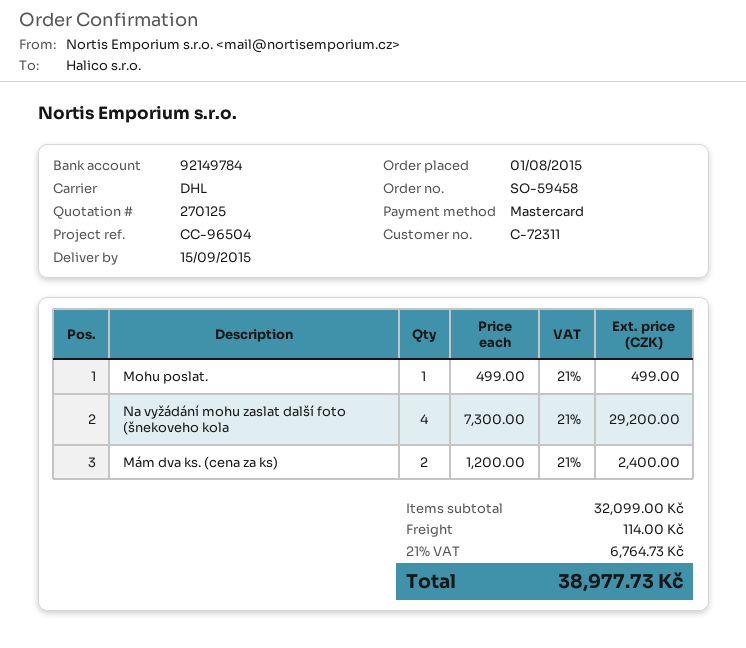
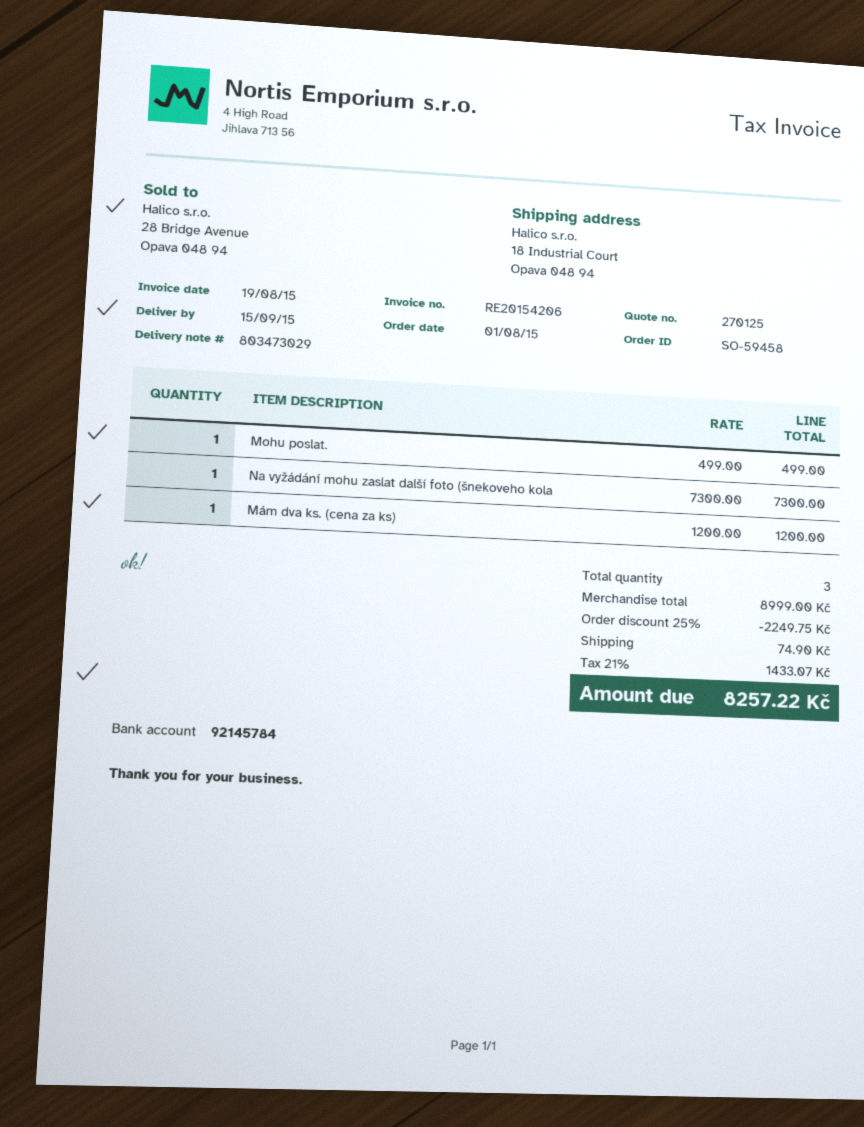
bank account: 92149784 -> 92145784
Na vyžádání mohu zaslat další foto (šnekoveho kola: 4 x 7300.00 = 29200.00 -> 1 x 7300.00 = 7300.00
Mám dva ks. (cena za ks): 2 x 1200.00 = 2400.00 -> 1 x 1200.00 = 1200.00
subtotal: 32099.00 -> 8999.00
discount: none -> 25% = 2249.75
shipping: 114.00 -> 74.90
tax: 21% = 6764.73 -> 21% = 1433.07
total: 38977.73 -> 8257.22

